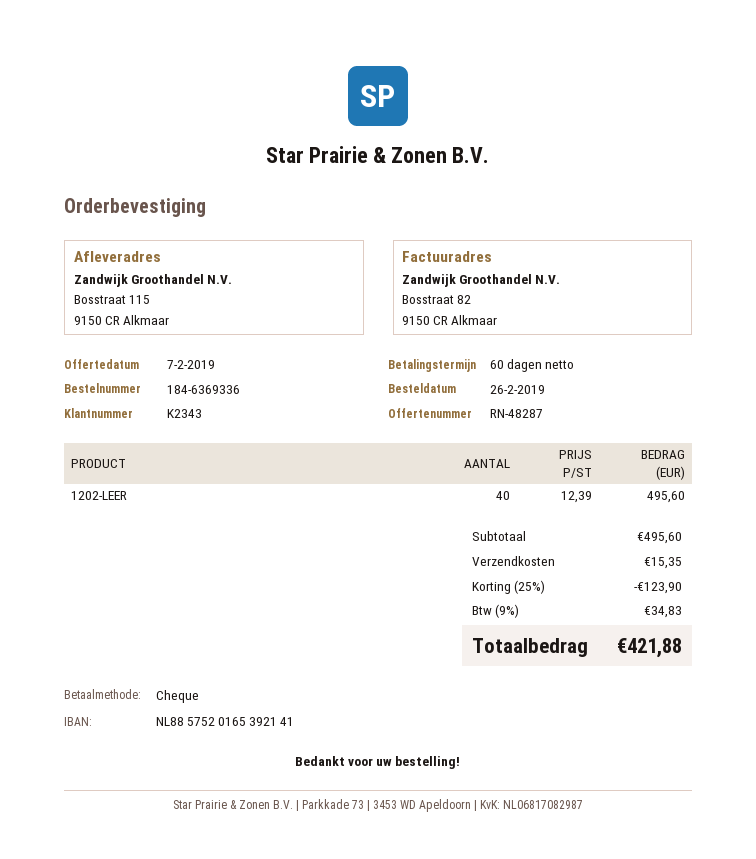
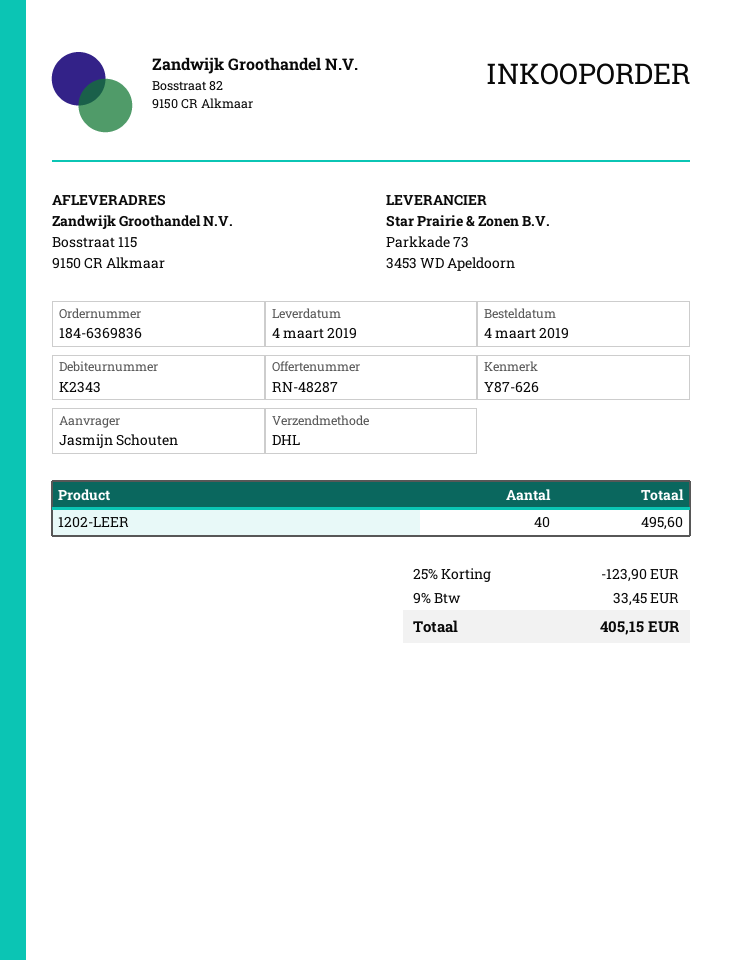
order number: 184-6369336 -> 184-6369836
order date: 2019-02-26 -> 2019-03-04
shipping: 15.35 -> none
tax: 9% = 34.83 -> 9% = 33.45
total: 421.88 -> 405.15

